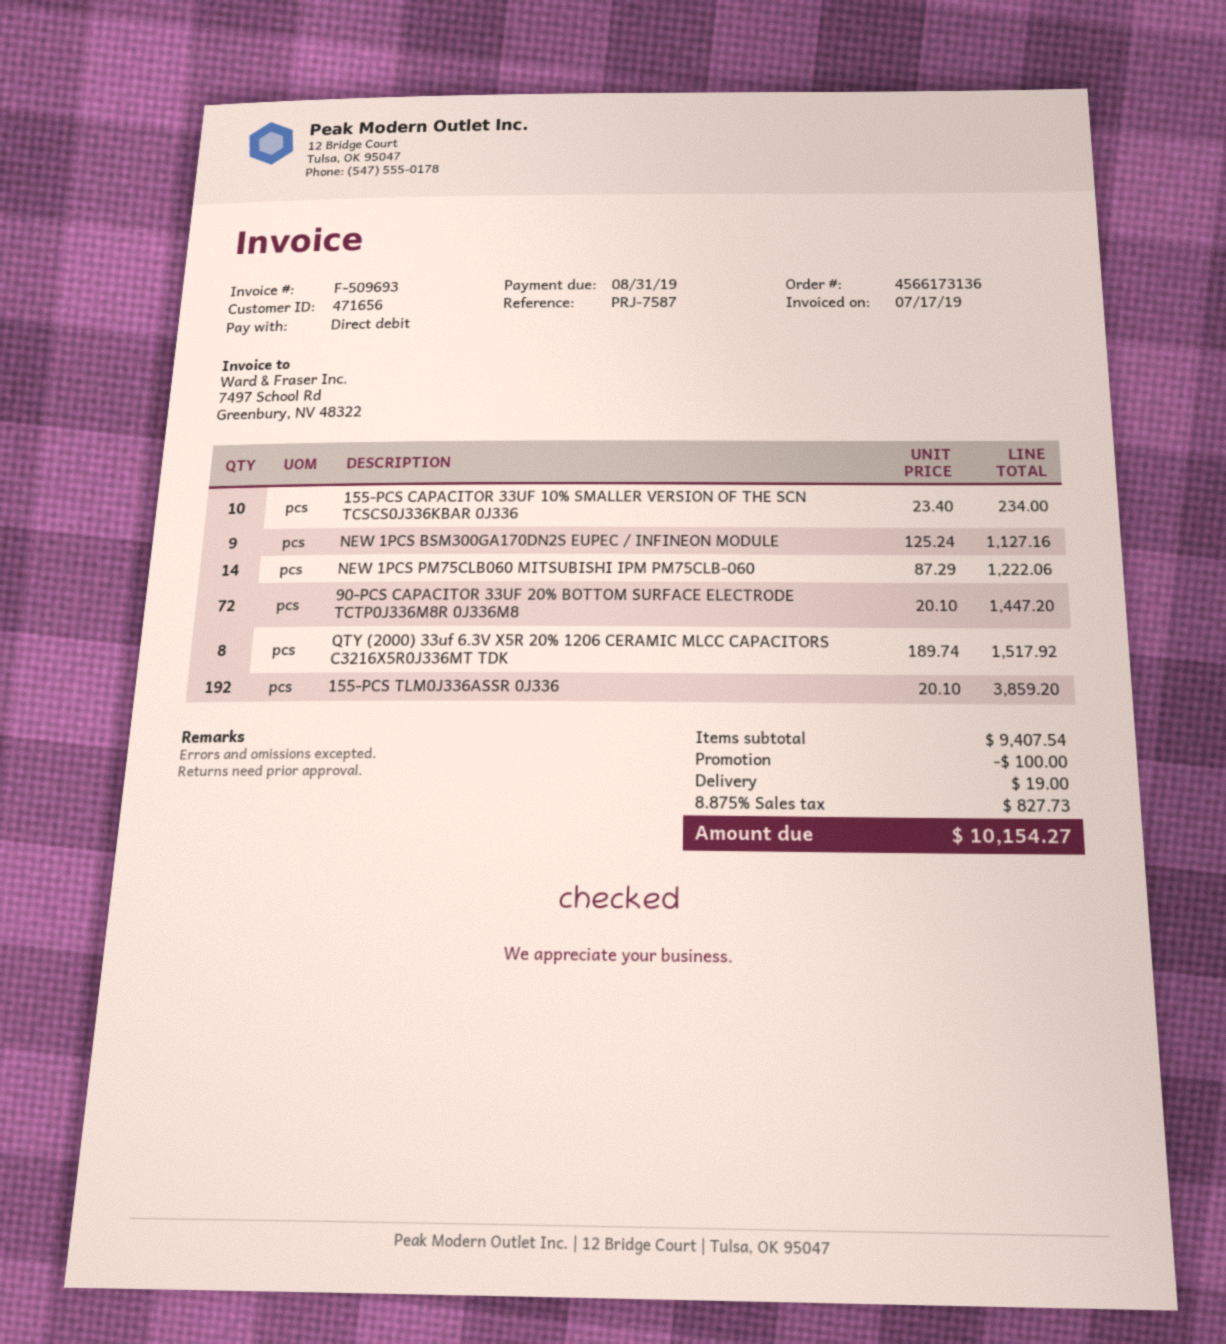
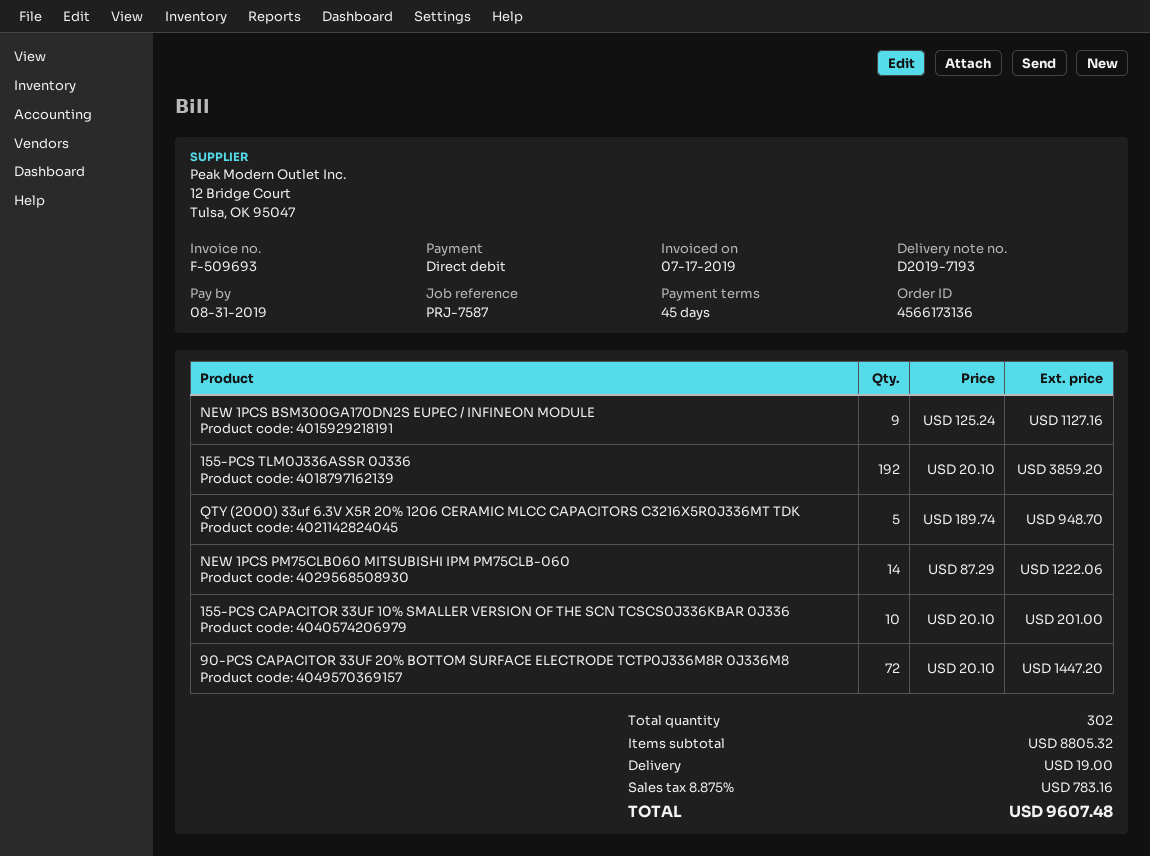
155-PCS CAPACITOR 33UF 10% SMALLER VERSION OF THE SCN TCSCS0J336KBAR 0J336: 10 x 23.40 = 234.00 -> 10 x 20.10 = 201.00
QTY (2000) 33uf 6.3V X5R 20% 1206 CERAMIC MLCC CAPACITORS C3216X5R0J336MT TDK: 8 x 189.74 = 1517.92 -> 5 x 189.74 = 948.70
subtotal: 9407.54 -> 8805.32
discount: 100.00 -> none
tax: 8.875% = 827.73 -> 8.875% = 783.16
total: 10154.27 -> 9607.48

